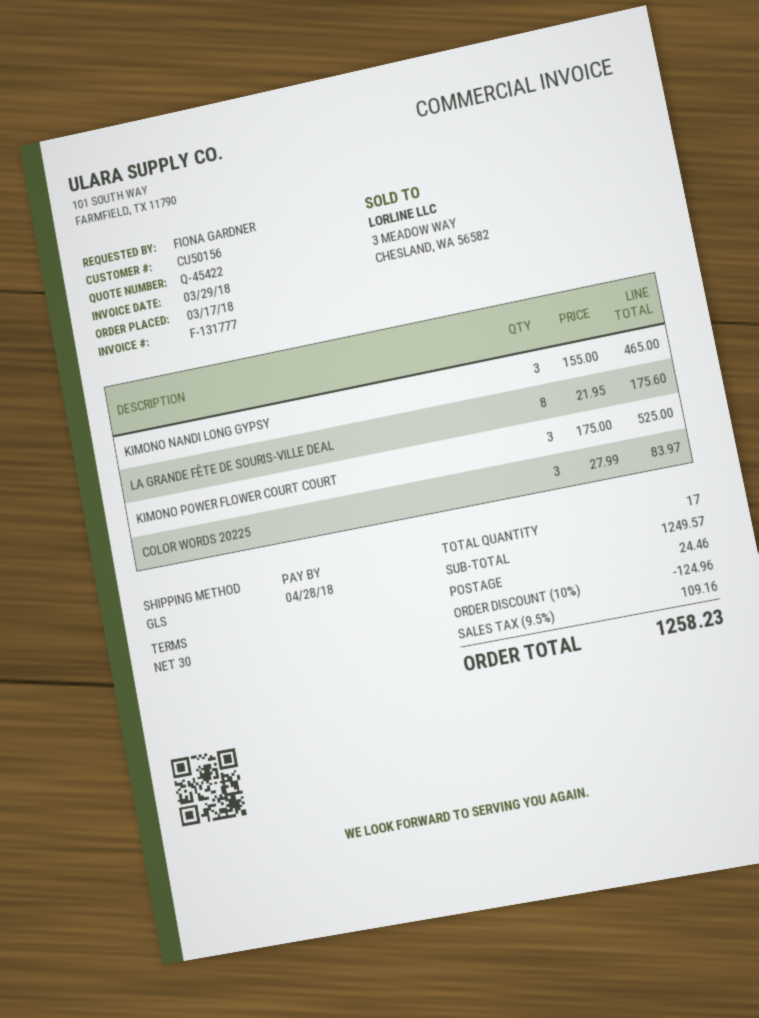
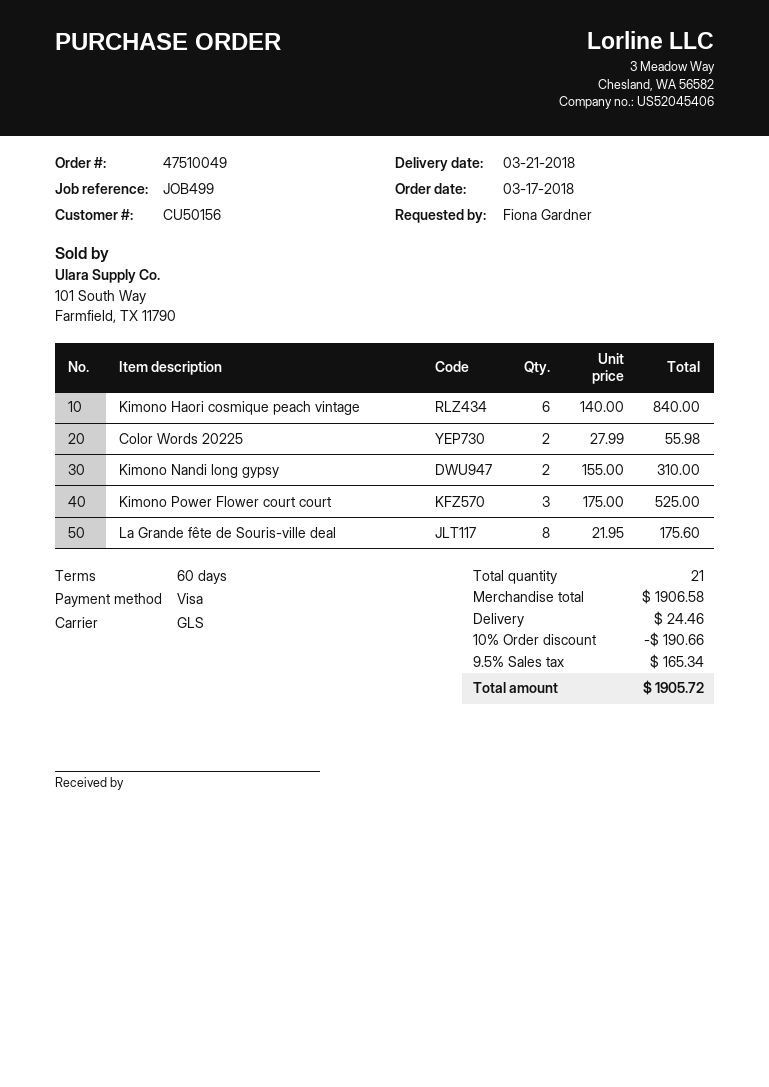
payment terms: 30 days -> 60 days
KIMONO NANDI LONG GYPSY: 3 x 155.00 = 465.00 -> 2 x 155.00 = 310.00
COLOR WORDS 20225: 3 x 27.99 = 83.97 -> 2 x 27.99 = 55.98
Kimono Haori cosmique peach vintage: none -> 6 x 140.00 = 840.00
total quantity: 17 -> 21
subtotal: 1249.57 -> 1906.58
discount: 10% = 124.96 -> 10% = 190.66
tax: 9.5% = 109.16 -> 9.5% = 165.34
total: 1258.23 -> 1905.72

